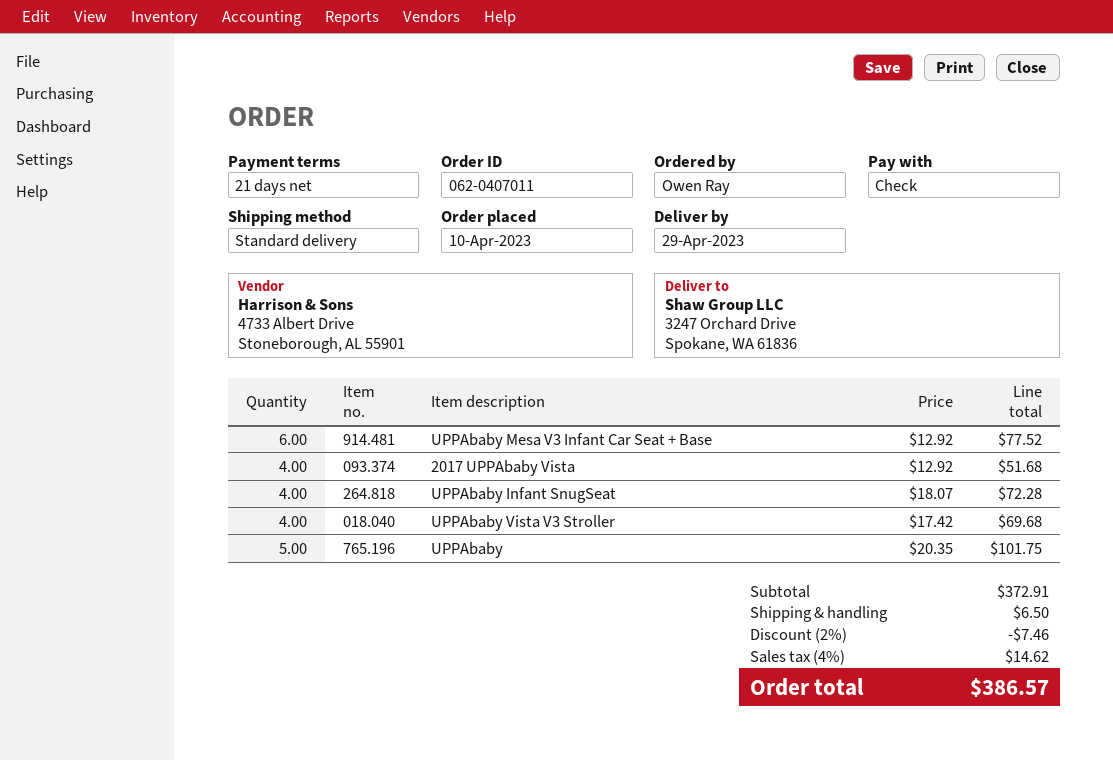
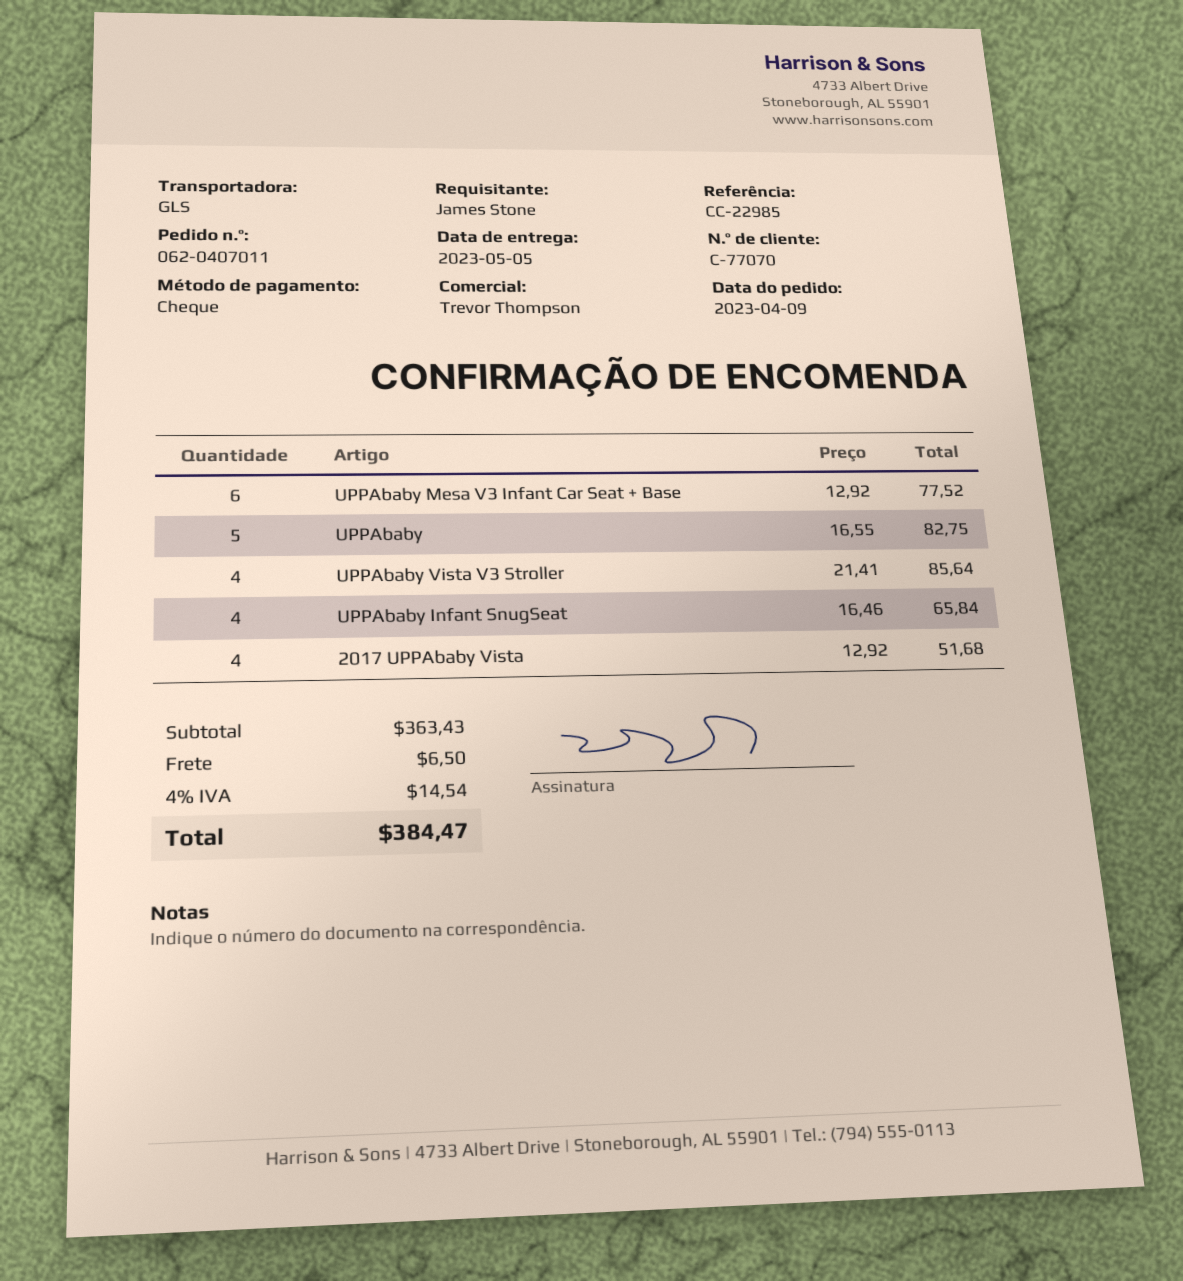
order date: 2023-04-10 -> 2023-04-09
delivery date: 2023-04-29 -> 2023-05-05
ordered by: Owen Ray -> James Stone
shipping method: standard -> GLS
UPPAbaby Infant SnugSeat: 4 x 18.07 = 72.28 -> 4 x 16.46 = 65.84
UPPAbaby Vista V3 Stroller: 4 x 17.42 = 69.68 -> 4 x 21.41 = 85.64
UPPAbaby: 5 x 20.35 = 101.75 -> 5 x 16.55 = 82.75
subtotal: 372.91 -> 363.43
discount: 2% = 7.46 -> none
tax: 4% = 14.62 -> 4% = 14.54
total: 386.57 -> 384.47

